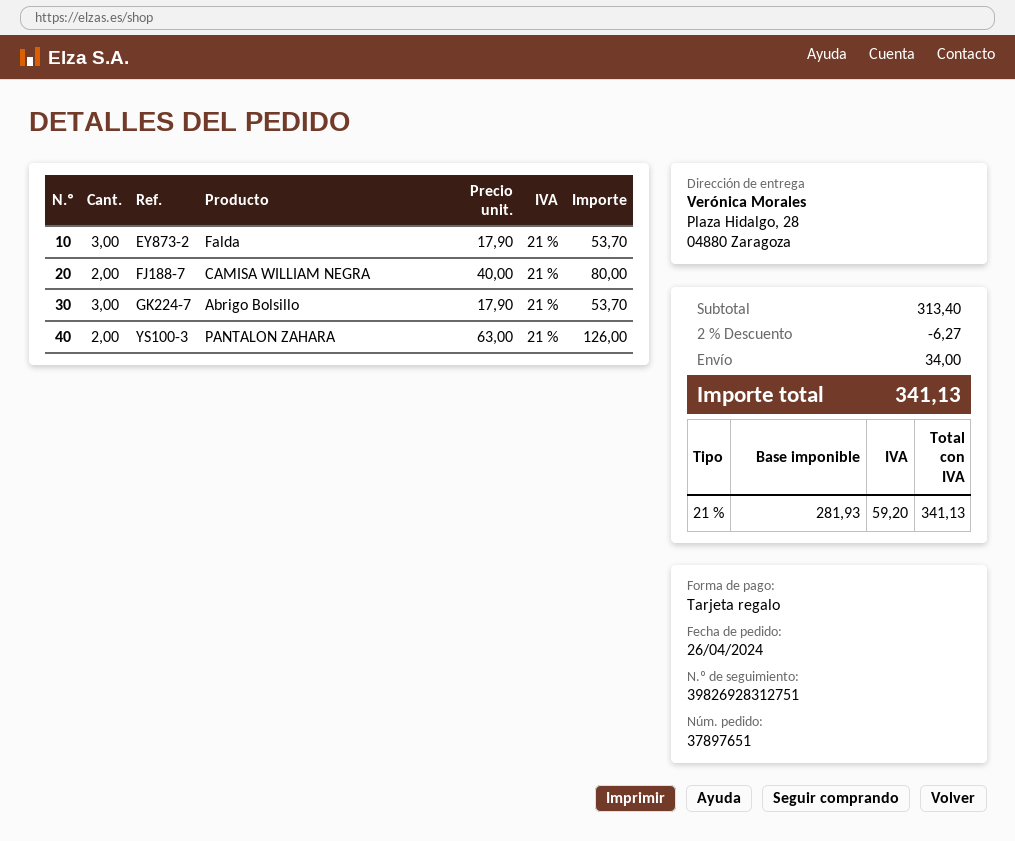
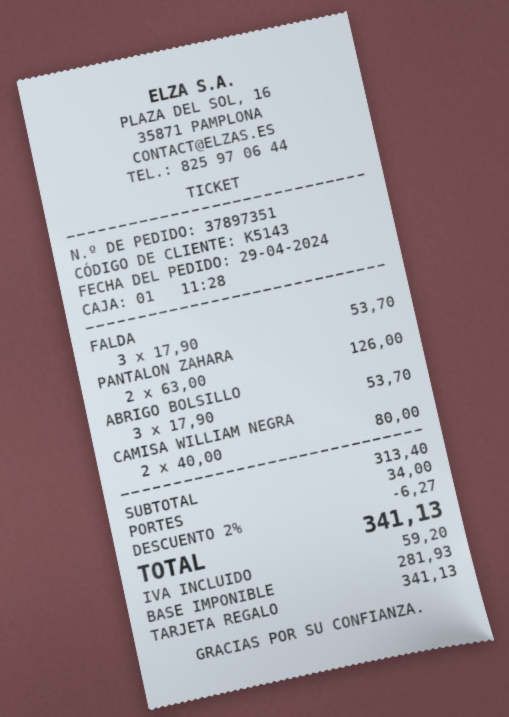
order number: 37897651 -> 37897351
order date: 2024-04-26 -> 2024-04-29

